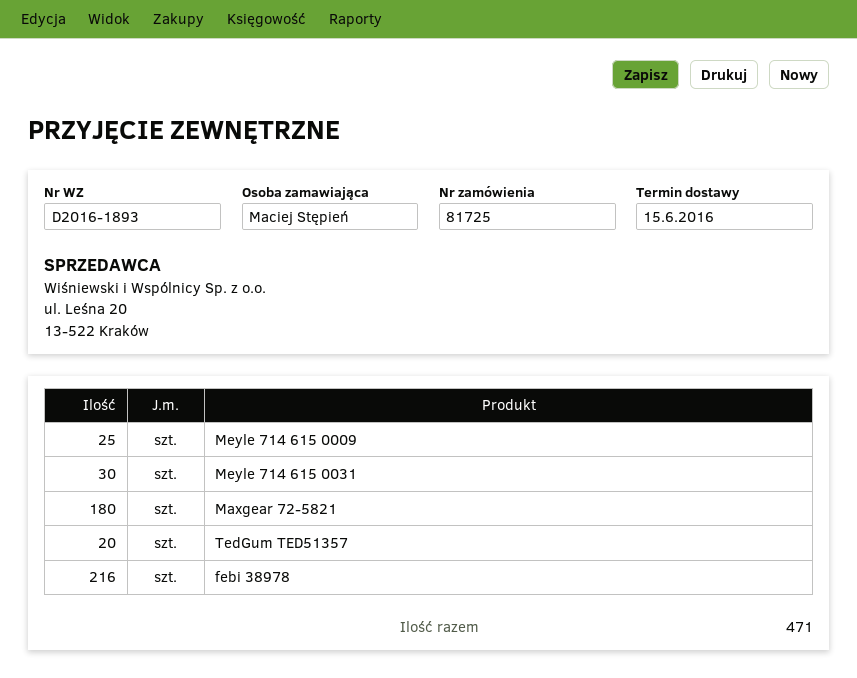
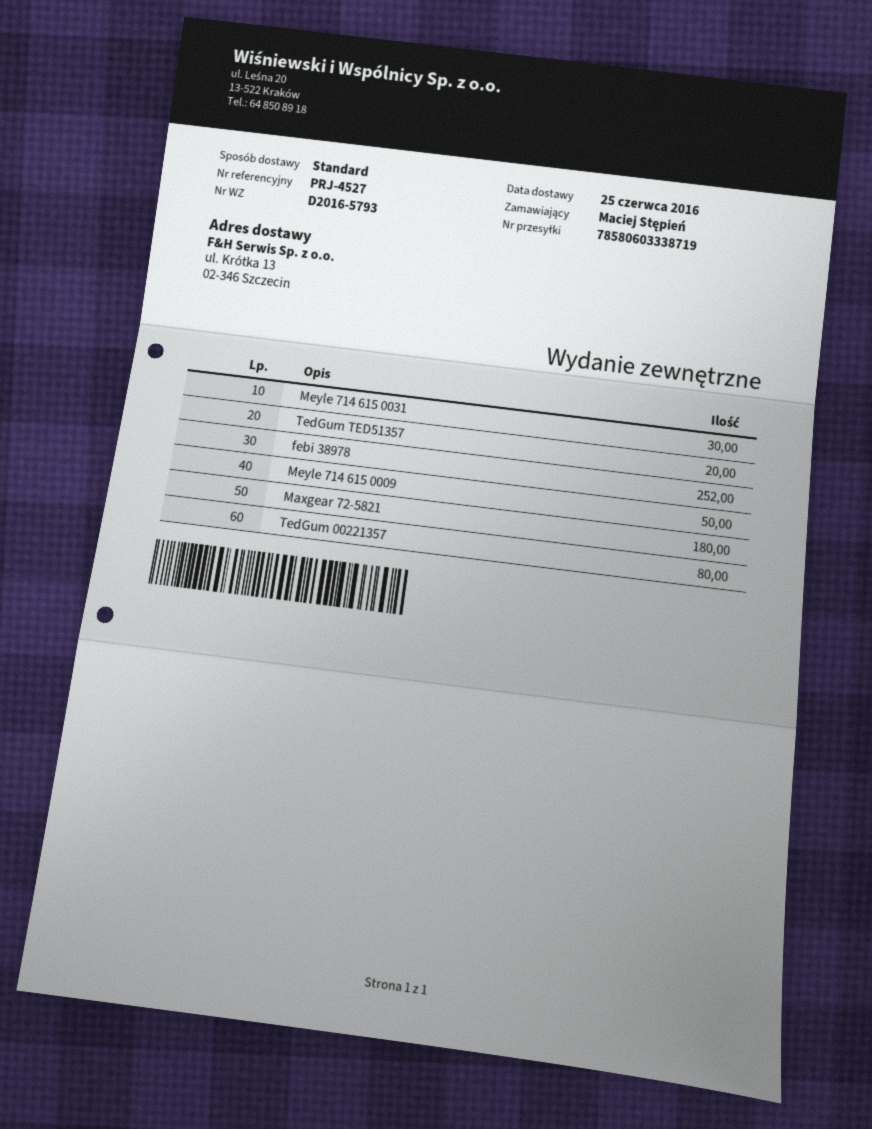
delivery note number: D2016-1893 -> D2016-5793
delivery date: 2016-06-15 -> 2016-06-25
Meyle 714 615 0009: 25 -> 50
febi 38978: 216 -> 252
TedGum 00221357: none -> 80

